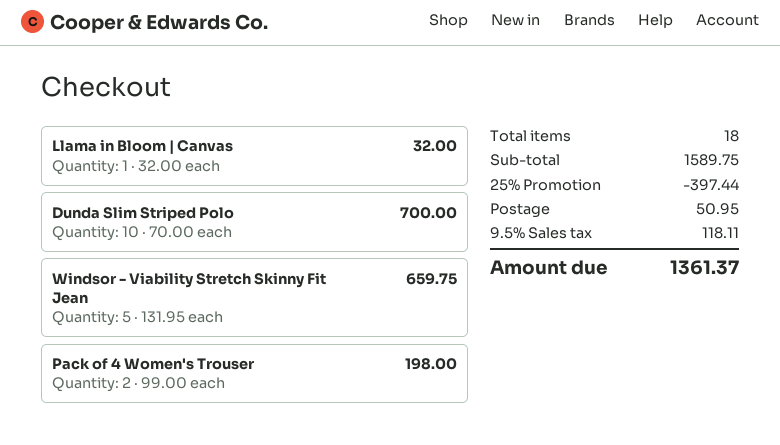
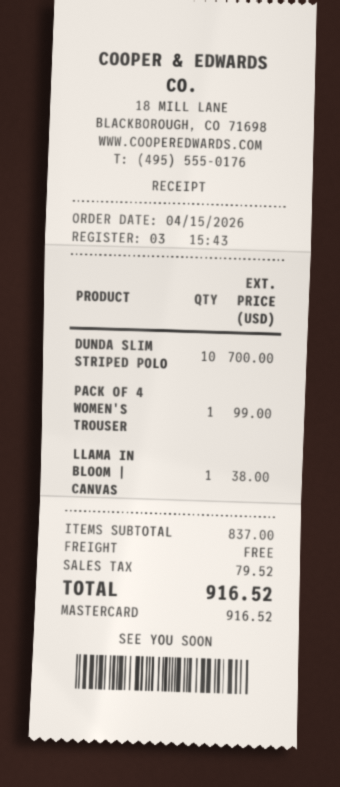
Llama in Bloom | Canvas: 1 for 32.00 -> 1 for 38.00
Windsor - Viability Stretch Skinny Fit Jean: 5 for 659.75 -> none
Pack of 4 Women's Trouser: 2 for 198.00 -> 1 for 99.00
subtotal: 1589.75 -> 837.00
discount: 25% = 397.44 -> none
shipping: 50.95 -> 0.00
tax: 118.11 -> 79.52
total: 1361.37 -> 916.52

